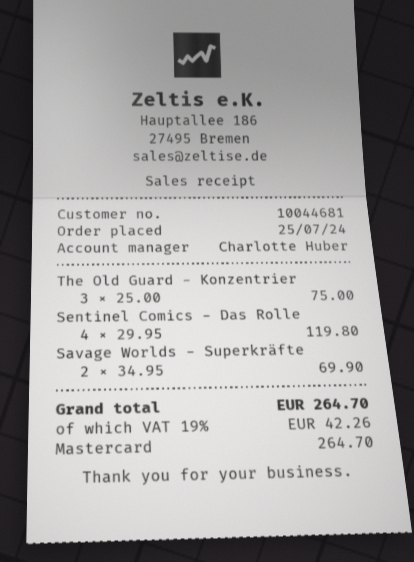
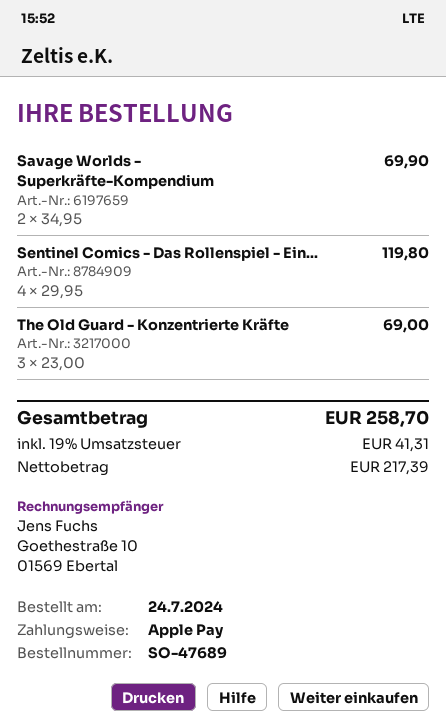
order date: 2024-07-25 -> 2024-07-24
payment method: Mastercard -> Apple Pay
The Old Guard - Konzentrier: 3 x 25.00 = 75.00 -> 3 x 23.00 = 69.00
tax: 19% = 42.26 -> 19% = 41.31
total: 264.70 -> 258.70

